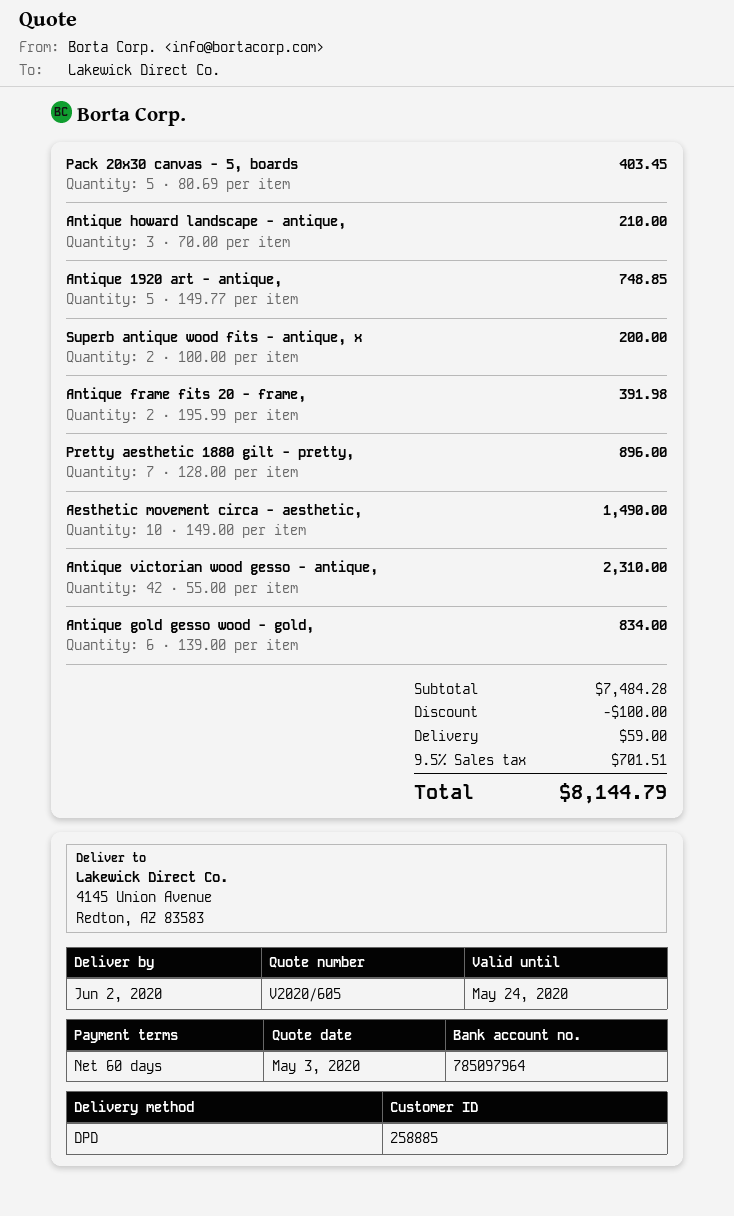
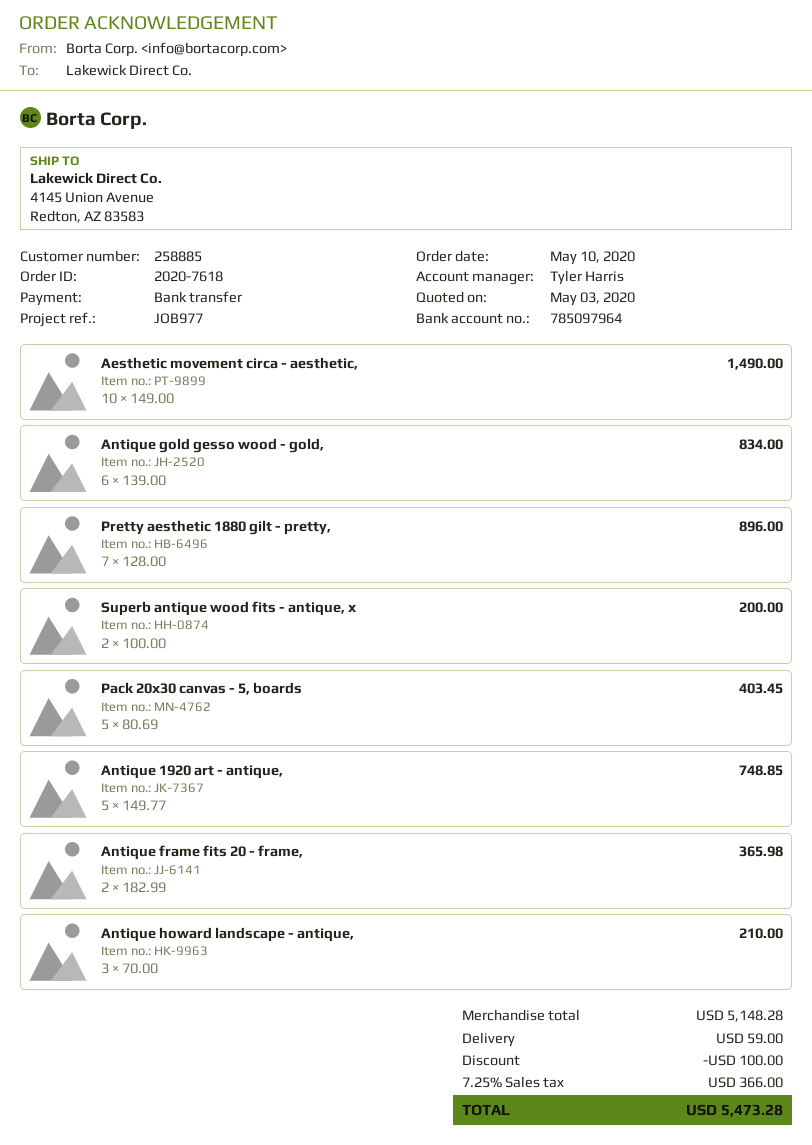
Antique frame fits 20 - frame,: 2 x 195.99 = 391.98 -> 2 x 182.99 = 365.98
Antique victorian wood gesso - antique,: 42 x 55.00 = 2310.00 -> none
subtotal: 7484.28 -> 5148.28
tax: 9.5% = 701.51 -> 7.25% = 366.00
total: 8144.79 -> 5473.28

